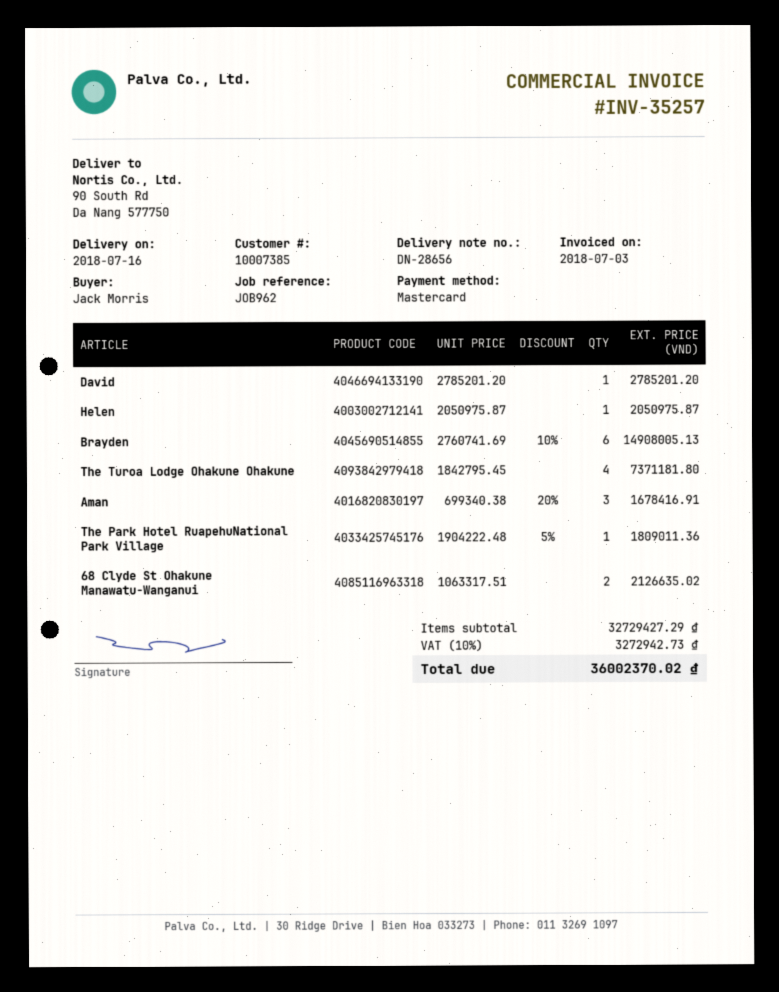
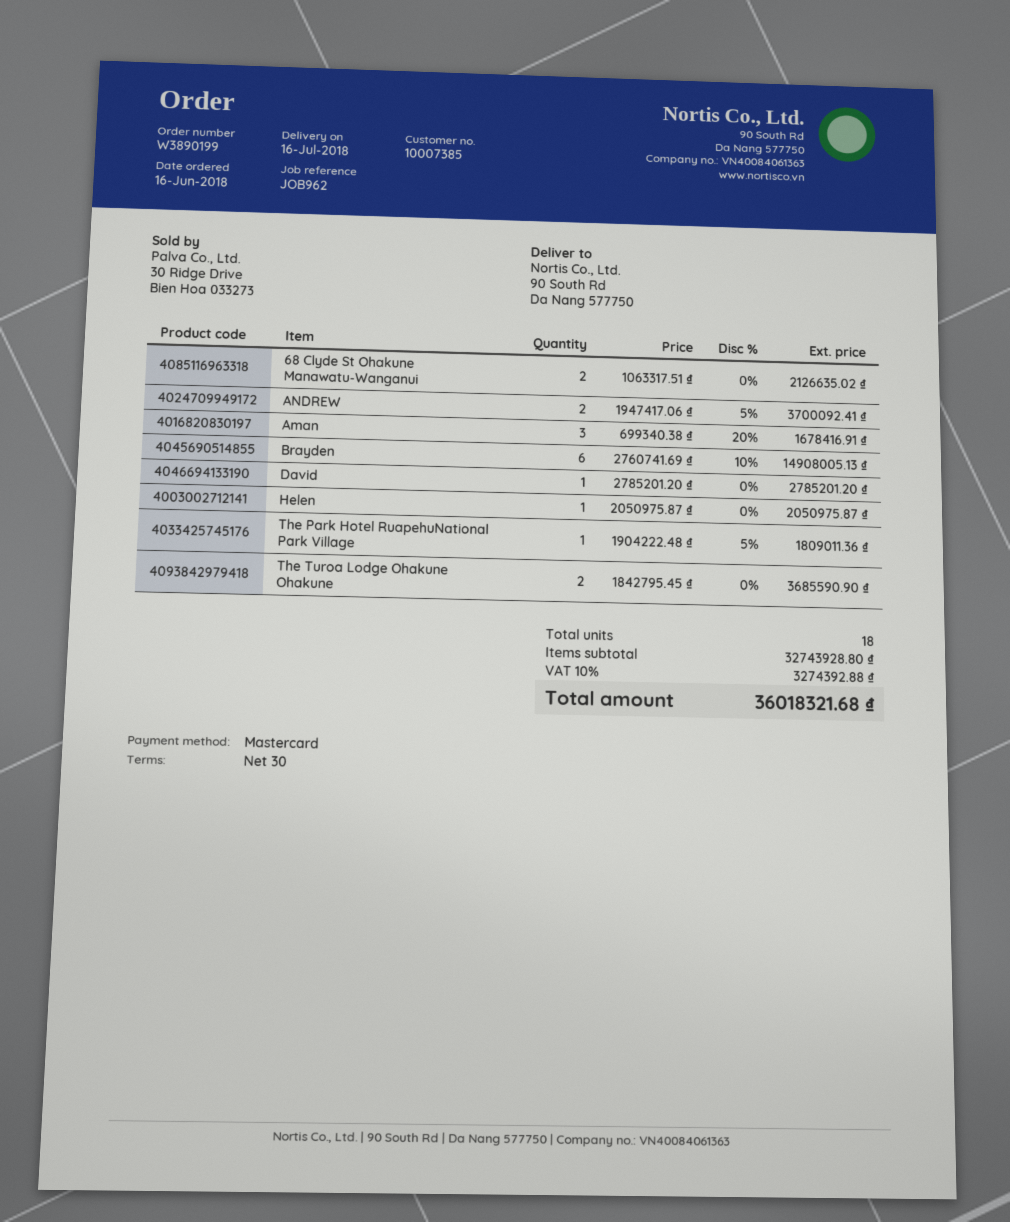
The Turoa Lodge Ohakune Ohakune: 4 x 1842795.45 = 7371181.80 -> 2 x 1842795.45 = 3685590.90
ANDREW: none -> 2 x 1947417.06 - 5% = 3700092.41
subtotal: 32729427.29 -> 32743928.80
tax: 10% = 3272942.73 -> 10% = 3274392.88
total: 36002370.02 -> 36018321.68

